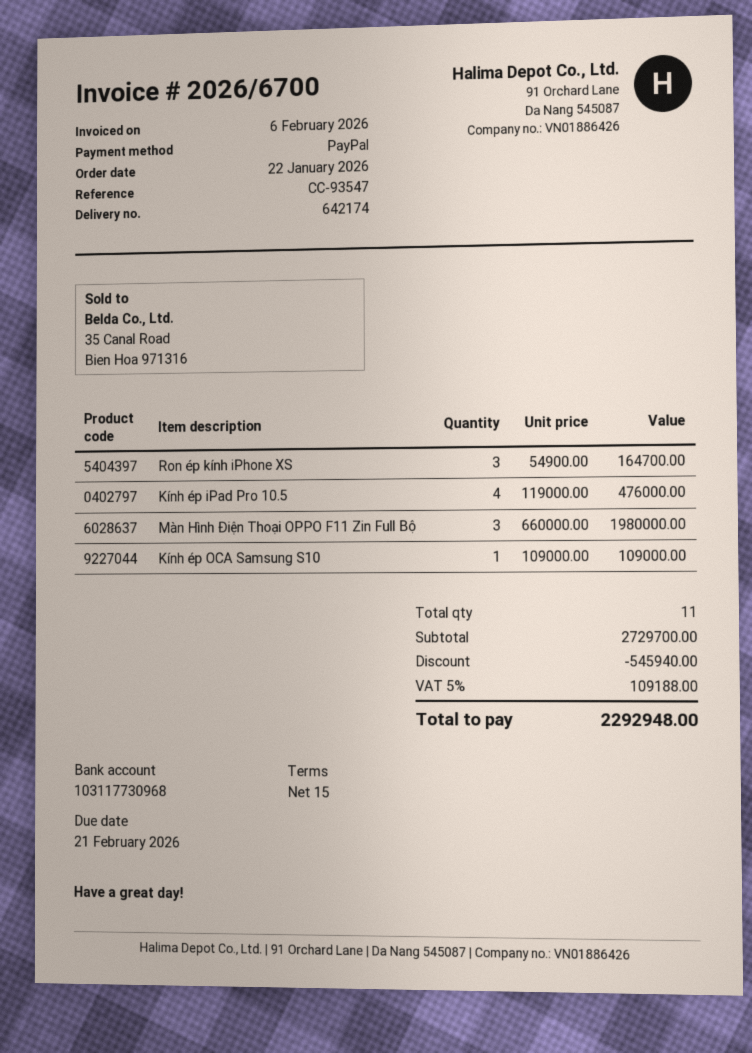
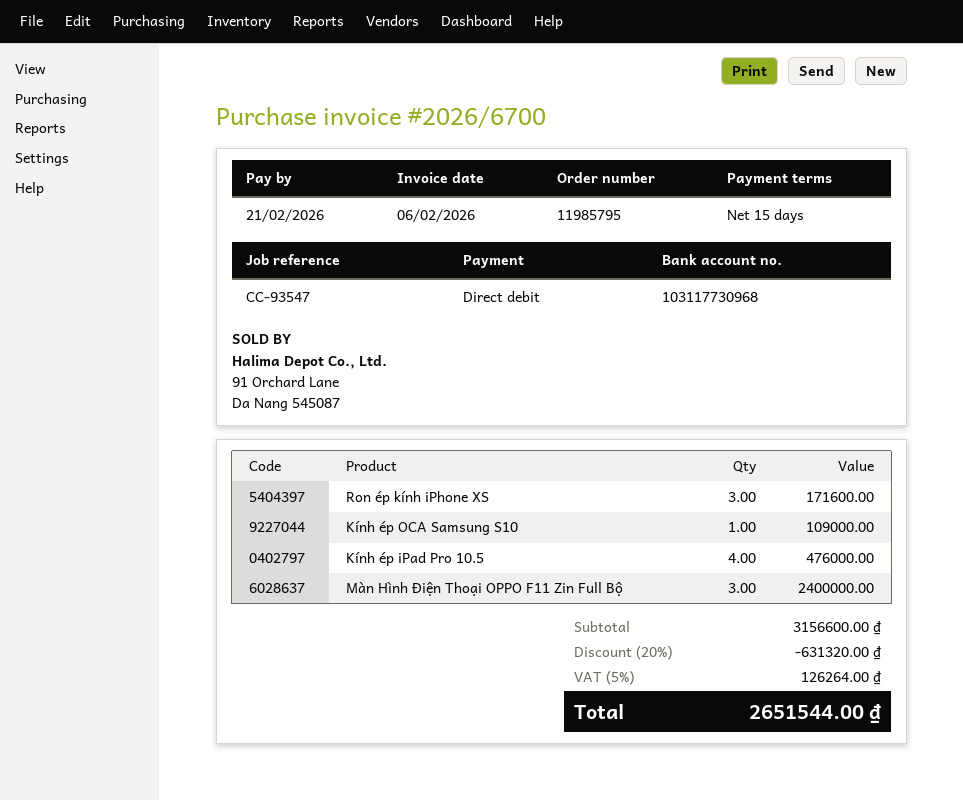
payment method: PayPal -> direct debit
Ron ép kính iPhone XS: 3 for 164700.00 -> 3 for 171600.00
Màn Hình Điện Thoại OPPO F11 Zin Full Bộ: 3 for 1980000.00 -> 3 for 2400000.00
subtotal: 2729700.00 -> 3156600.00
discount: 545940.00 -> 631320.00
tax: 5% = 109188.00 -> 5% = 126264.00
total: 2292948.00 -> 2651544.00

